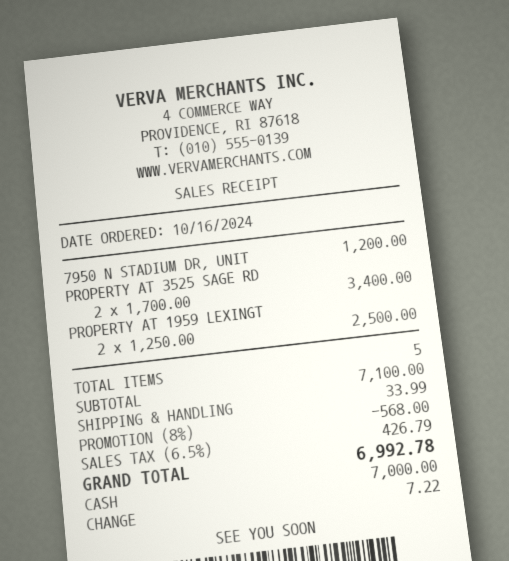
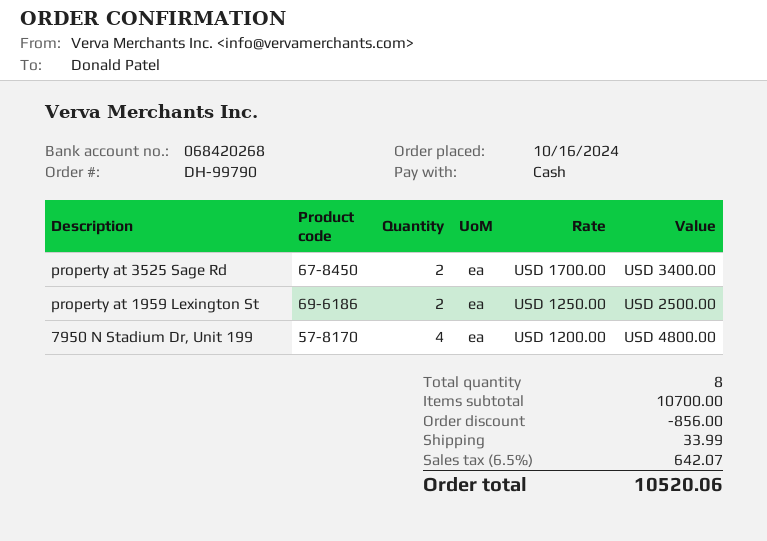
7950 N STADIUM DR, UNIT: 1 x 1200.00 = 1200.00 -> 4 x 1200.00 = 4800.00
total quantity: 5 -> 8
subtotal: 7100.00 -> 10700.00
discount: 568.00 -> 856.00
tax: 6.5% = 426.79 -> 6.5% = 642.07
total: 6992.78 -> 10520.06

